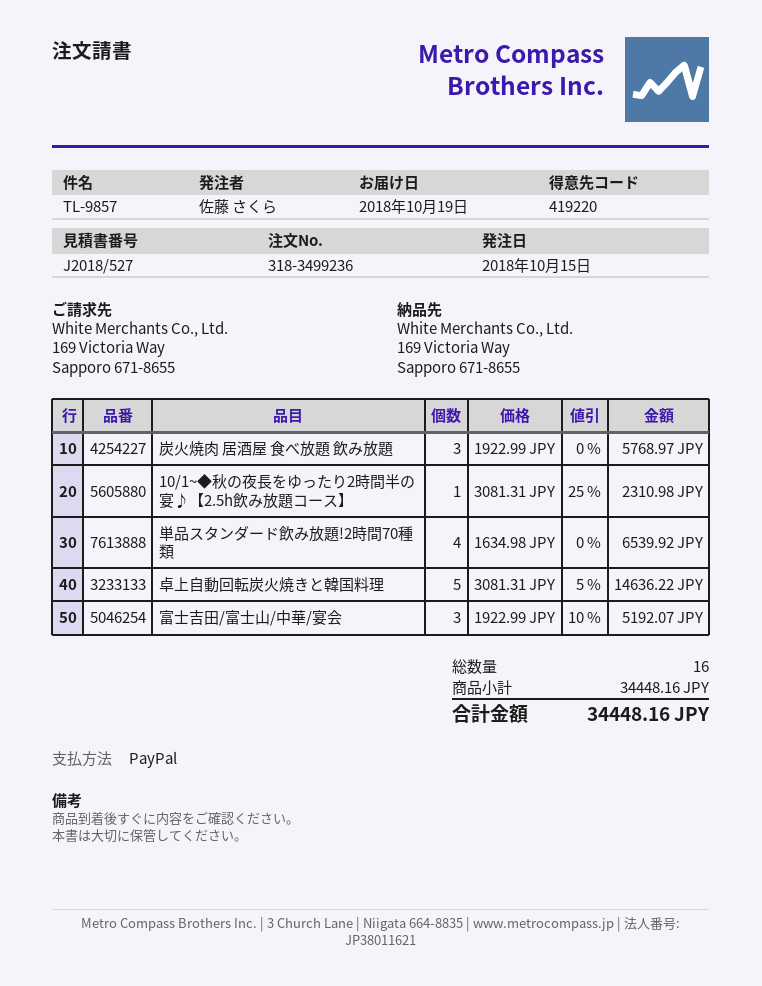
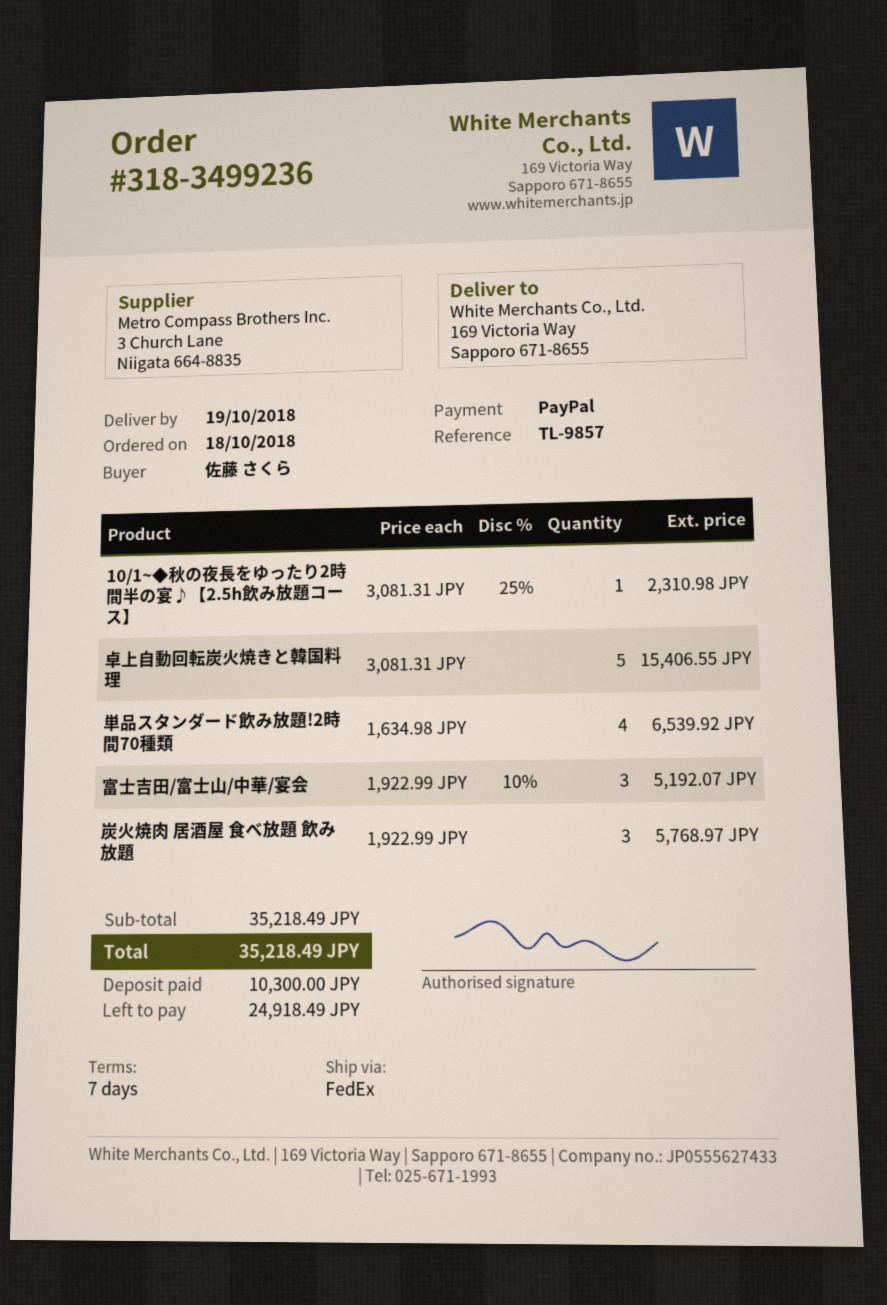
order date: 2018-10-15 -> 2018-10-18
卓上自動回転炭火焼きと韓国料理: 5 x 3081.31 - 5% = 14636.22 -> 5 x 3081.31 = 15406.55
subtotal: 34448.16 -> 35218.49
total: 34448.16 -> 35218.49

